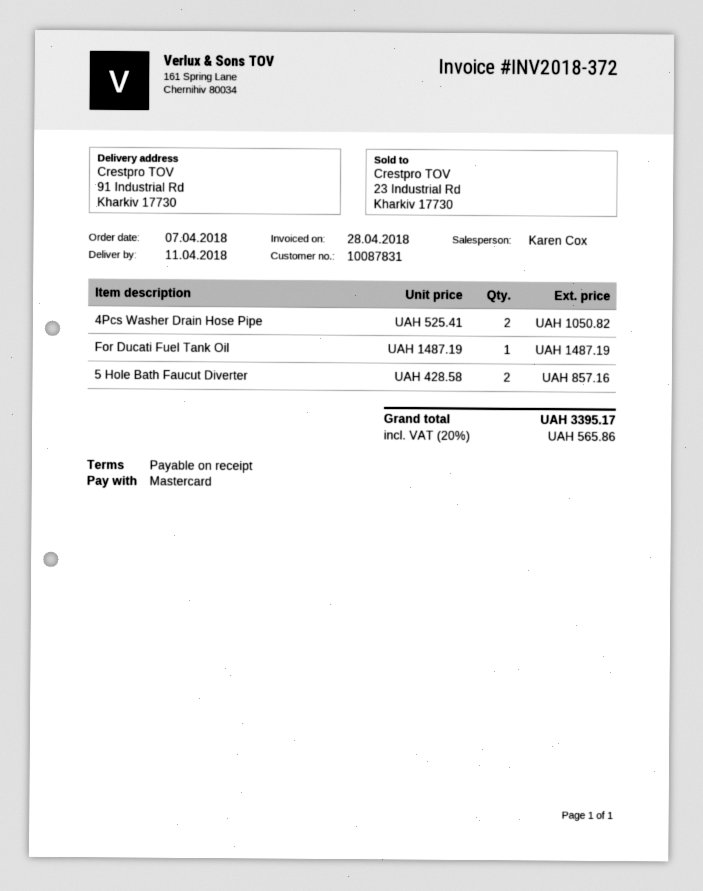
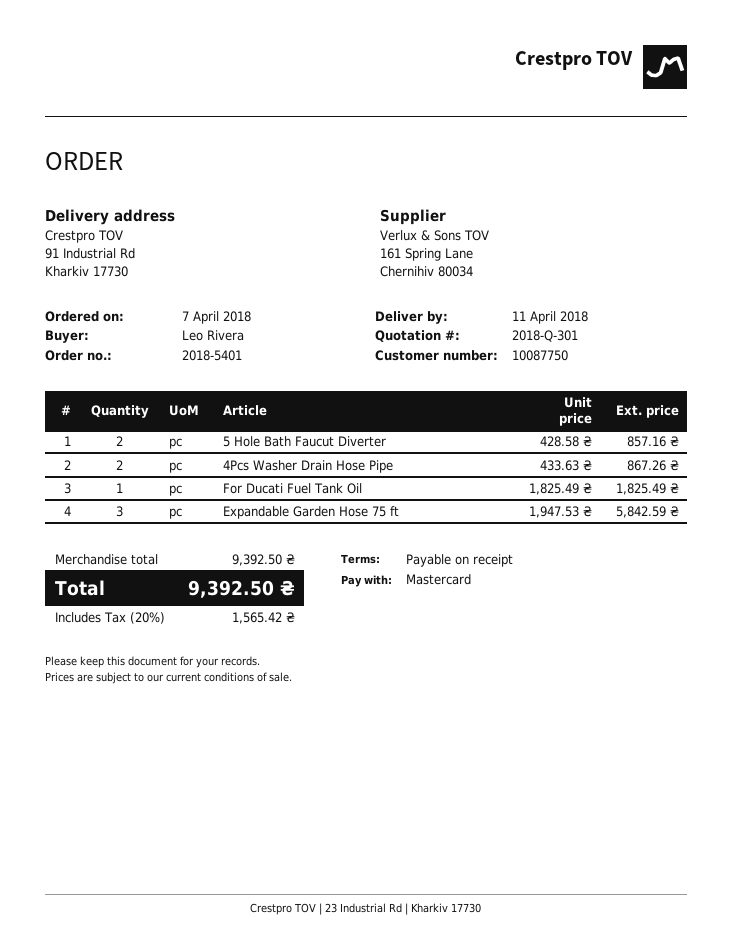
customer number: 10087831 -> 10087750
4Pcs Washer Drain Hose Pipe: 2 x 525.41 = 1050.82 -> 2 x 433.63 = 867.26
For Ducati Fuel Tank Oil: 1 x 1487.19 = 1487.19 -> 1 x 1825.49 = 1825.49
Expandable Garden Hose 75 ft: none -> 3 x 1947.53 = 5842.59
tax: 20% = 565.86 -> 20% = 1565.42
total: 3395.17 -> 9392.50

